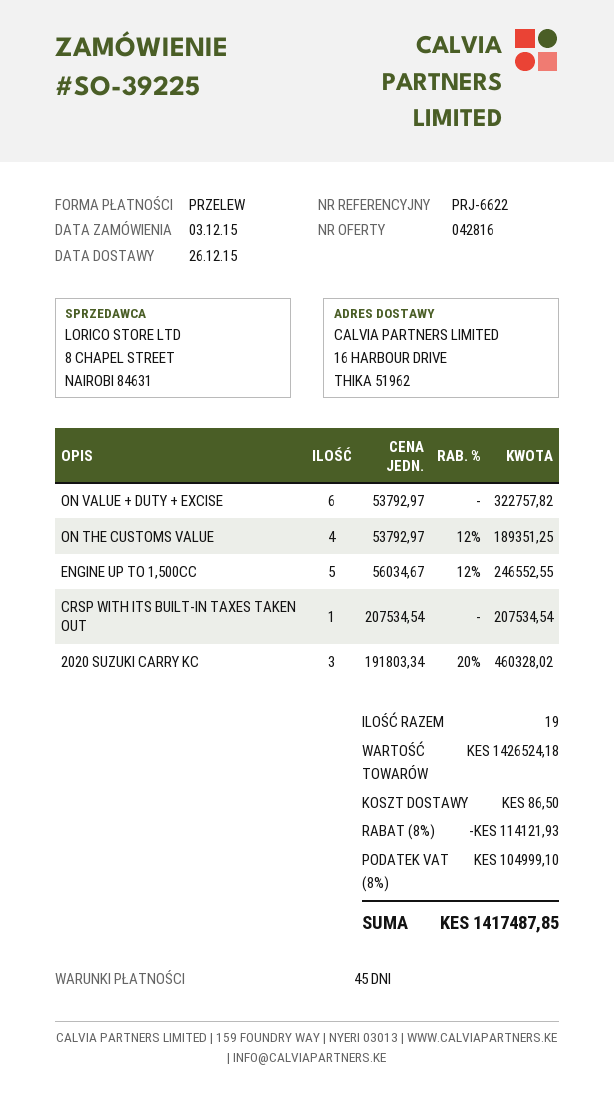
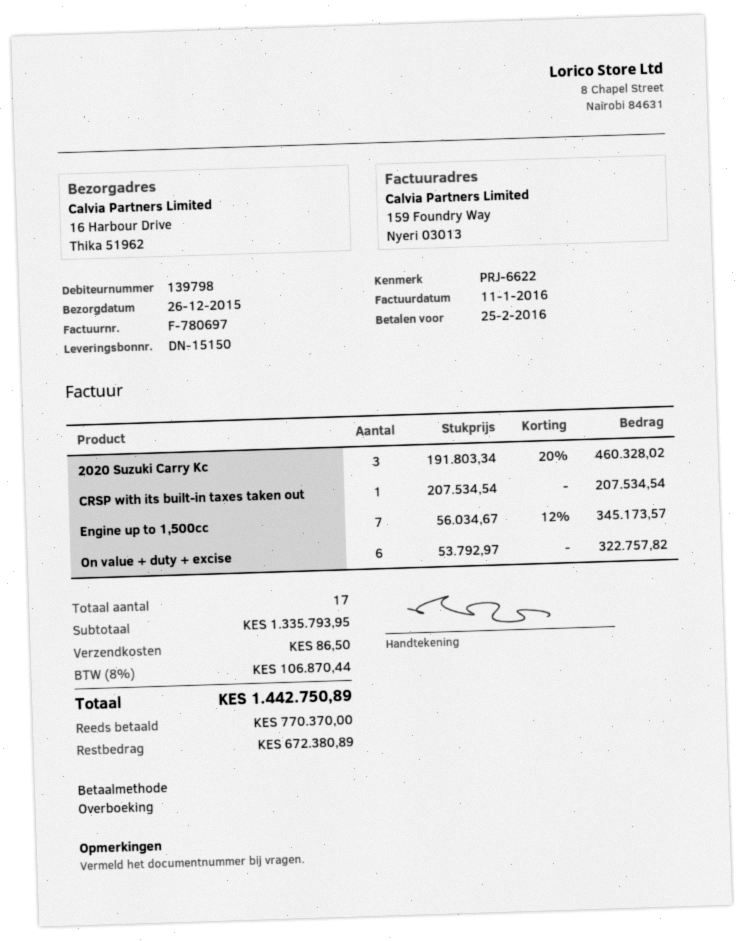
ON THE CUSTOMS VALUE: 4 x 53792.97 - 12% = 189351.25 -> none
ENGINE UP TO 1,500CC: 5 x 56034.67 - 12% = 246552.55 -> 7 x 56034.67 - 12% = 345173.57
total quantity: 19 -> 17
subtotal: 1426524.18 -> 1335793.95
discount: 8% = 114121.93 -> none
tax: 8% = 104999.10 -> 8% = 106870.44
total: 1417487.85 -> 1442750.89

